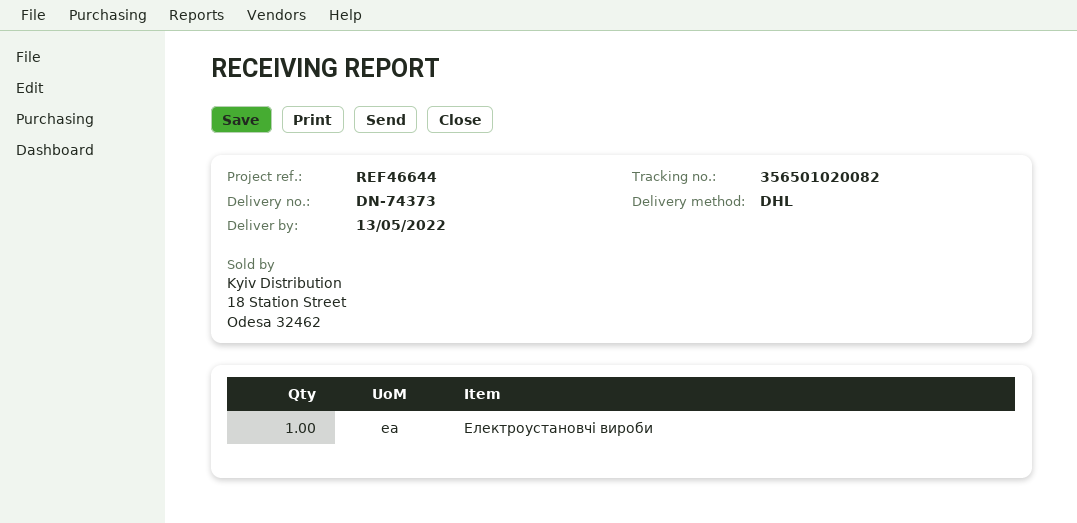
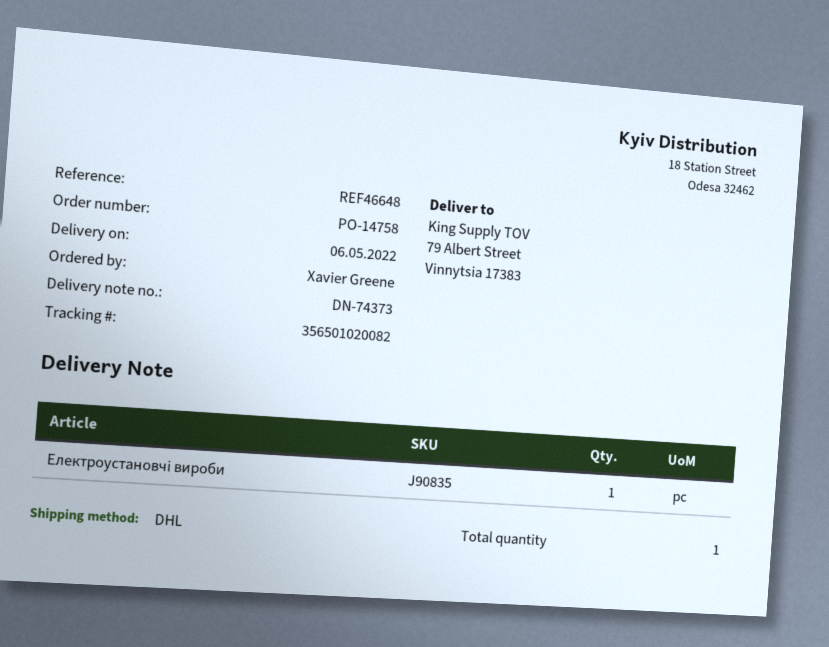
delivery date: 2022-05-13 -> 2022-05-06
reference: REF46644 -> REF46648

